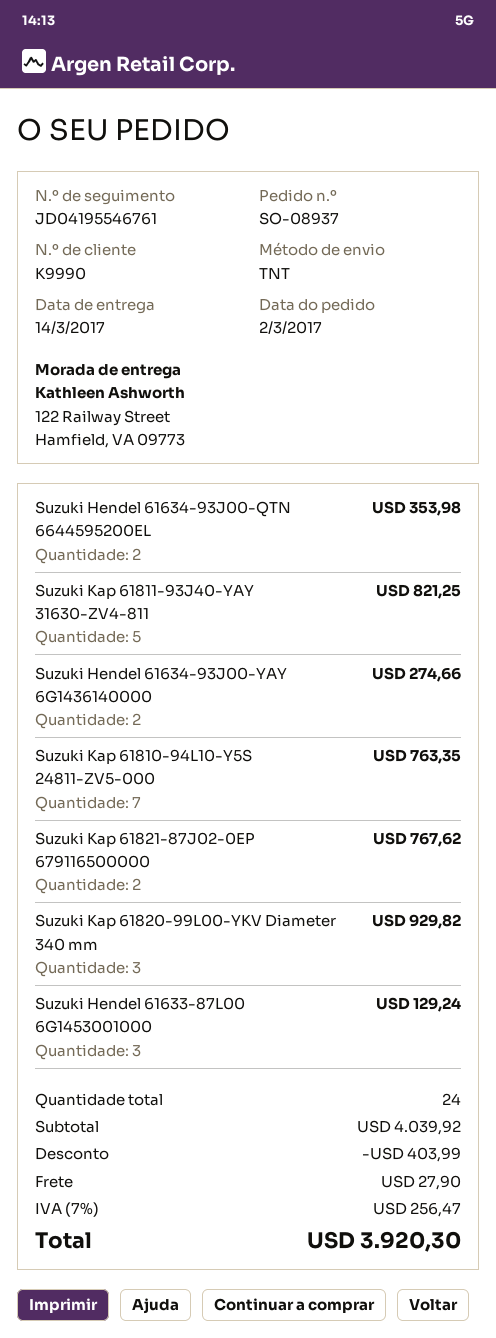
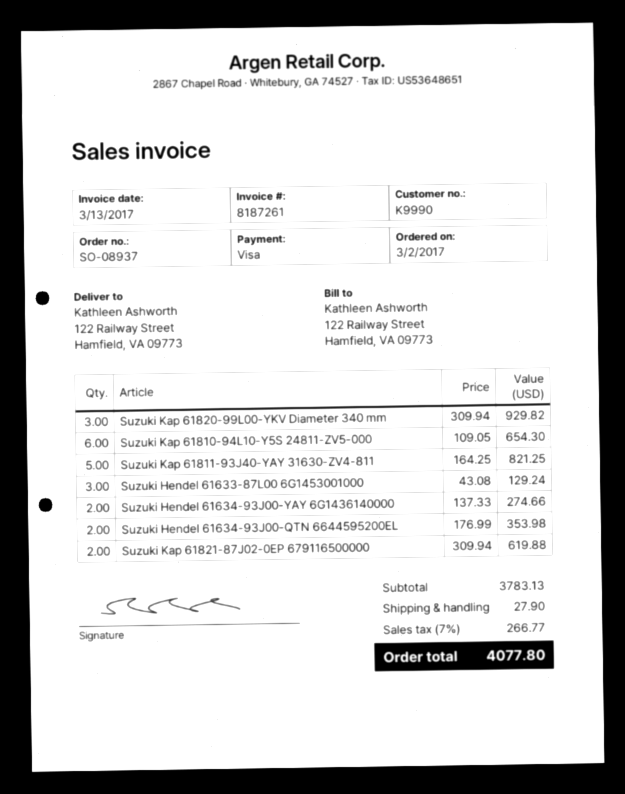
Suzuki Kap 61810-94L10-Y5S 24811-ZV5-000: 7 for 763.35 -> 6 for 654.30
Suzuki Kap 61821-87J02-0EP 679116500000: 2 for 767.62 -> 2 for 619.88
subtotal: 4039.92 -> 3783.13
discount: 403.99 -> none
tax: 7% = 256.47 -> 7% = 266.77
total: 3920.30 -> 4077.80

